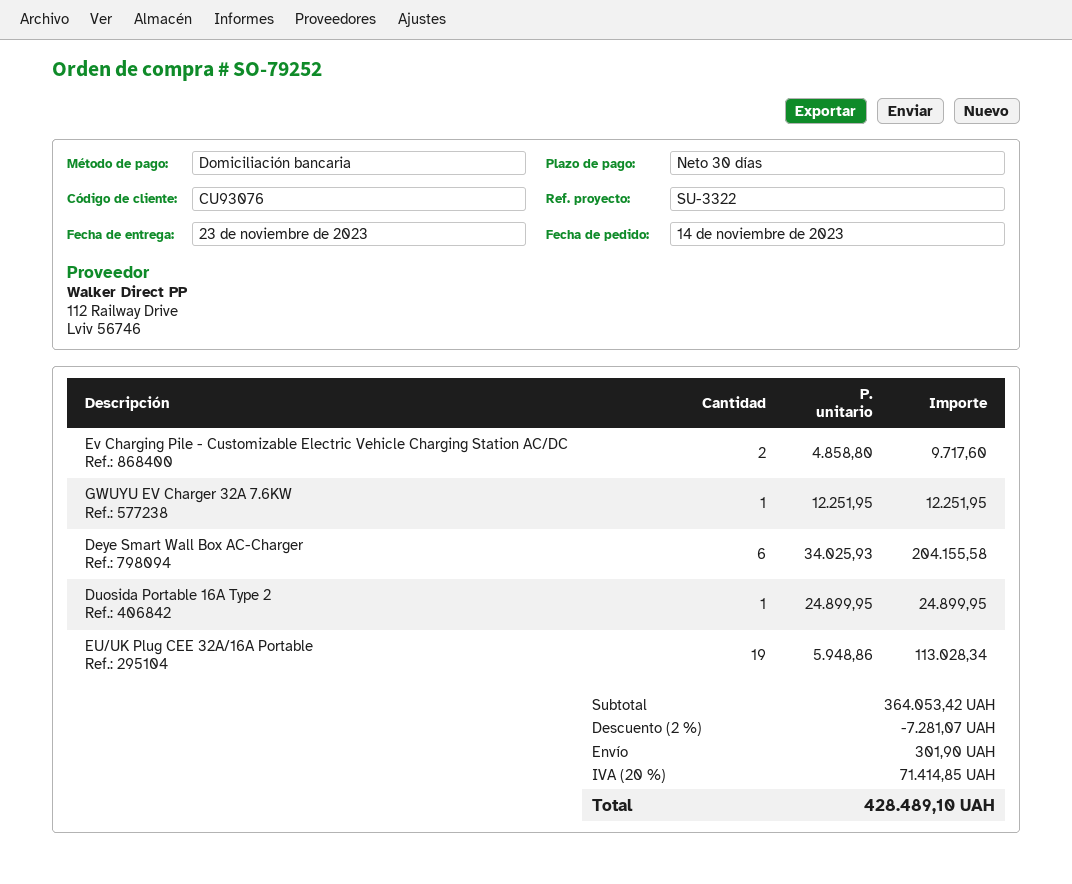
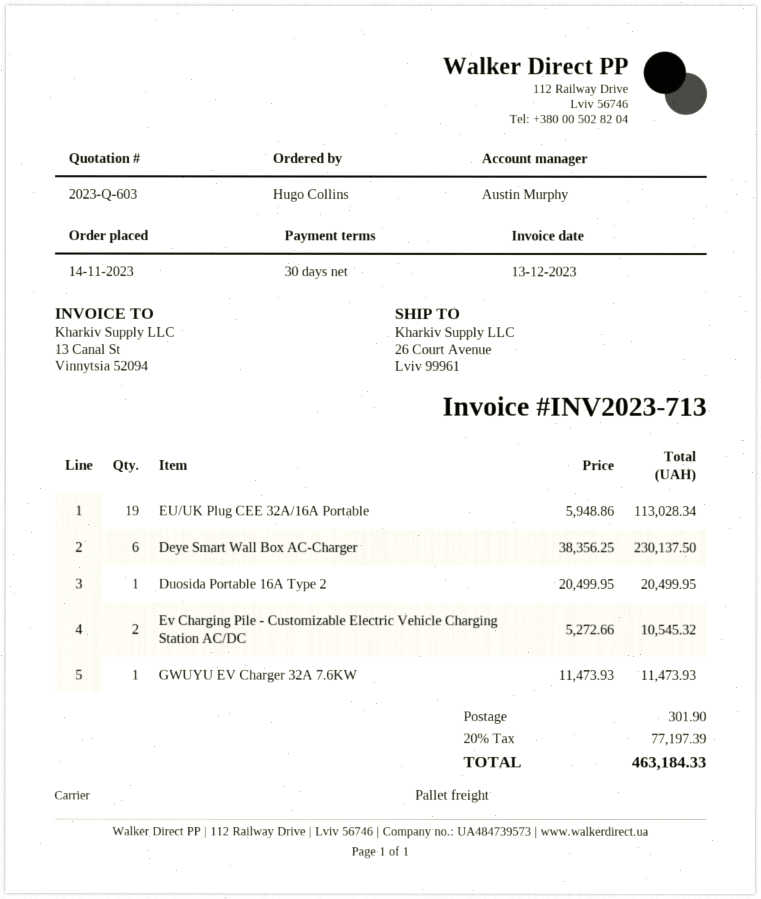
Ev Charging Pile - Customizable Electric Vehicle Charging Station AC/DC: 2 x 4858.80 = 9717.60 -> 2 x 5272.66 = 10545.32
GWUYU EV Charger 32A 7.6KW: 1 x 12251.95 = 12251.95 -> 1 x 11473.93 = 11473.93
Deye Smart Wall Box AC-Charger: 6 x 34025.93 = 204155.58 -> 6 x 38356.25 = 230137.50
Duosida Portable 16A Type 2: 1 x 24899.95 = 24899.95 -> 1 x 20499.95 = 20499.95
discount: 2% = 7281.07 -> none
tax: 20% = 71414.85 -> 20% = 77197.39
total: 428489.10 -> 463184.33

